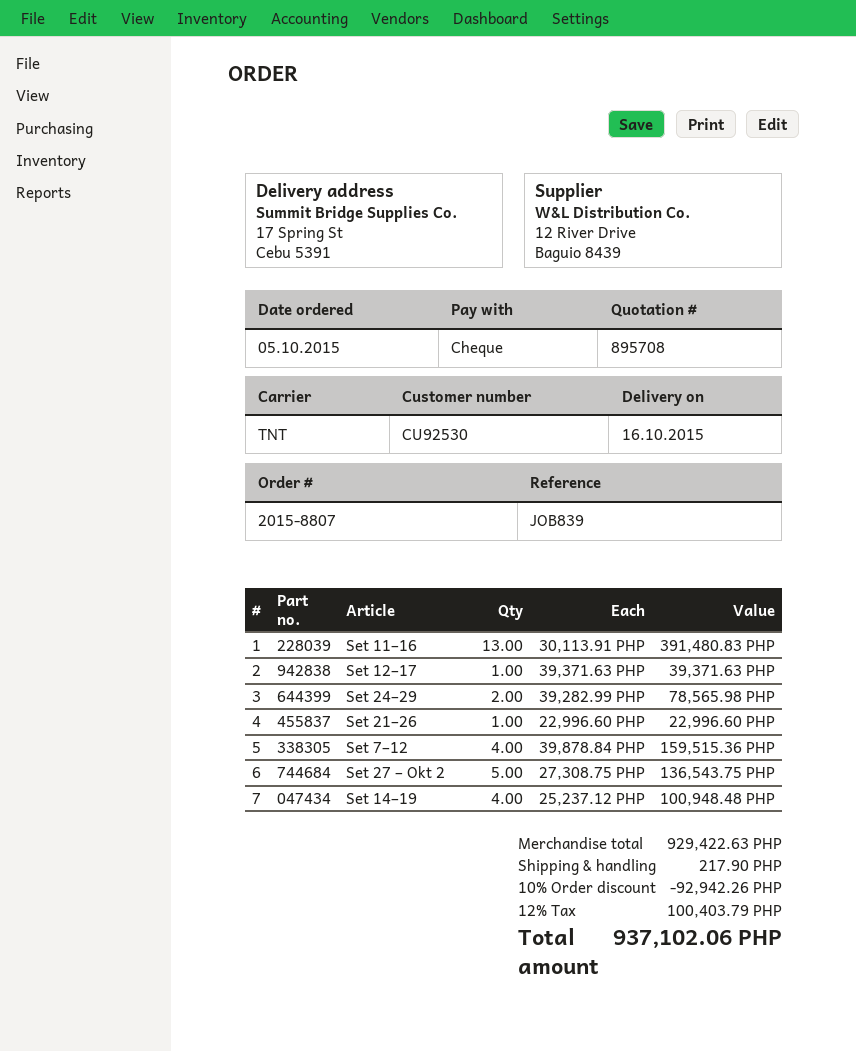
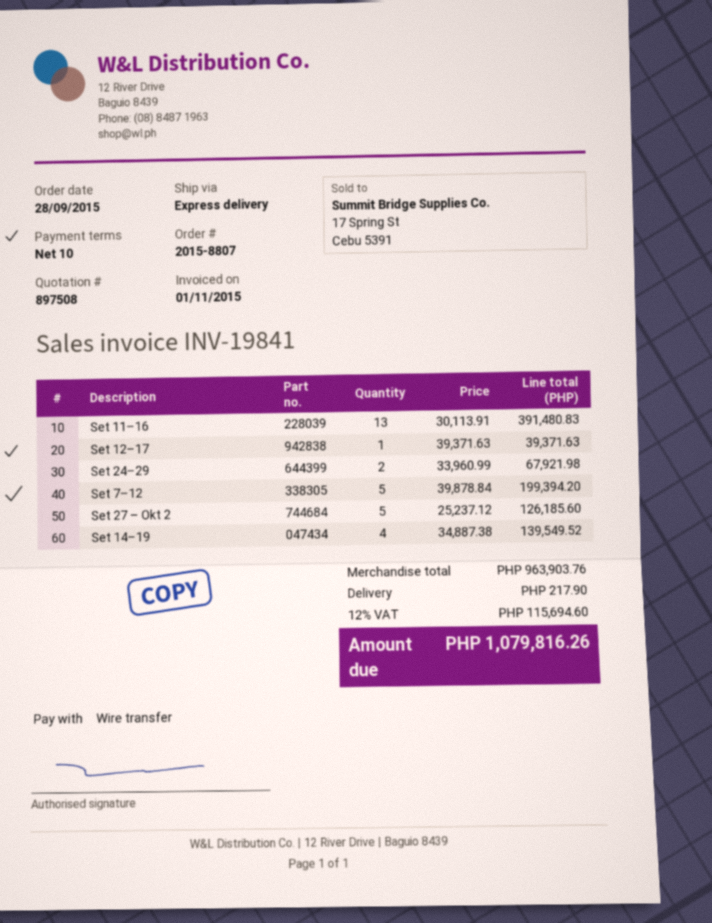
quote number: 895708 -> 897508
order date: 2015-10-05 -> 2015-09-28
payment method: cheque -> bank transfer
shipping method: TNT -> express
Set 24–29: 2 x 39282.99 = 78565.98 -> 2 x 33960.99 = 67921.98
Set 21–26: 1 x 22996.60 = 22996.60 -> none
Set 7–12: 4 x 39878.84 = 159515.36 -> 5 x 39878.84 = 199394.20
Set 27 – Okt 2: 5 x 27308.75 = 136543.75 -> 5 x 25237.12 = 126185.60
Set 14–19: 4 x 25237.12 = 100948.48 -> 4 x 34887.38 = 139549.52
subtotal: 929422.63 -> 963903.76
discount: 10% = 92942.26 -> none
tax: 12% = 100403.79 -> 12% = 115694.60
total: 937102.06 -> 1079816.26

